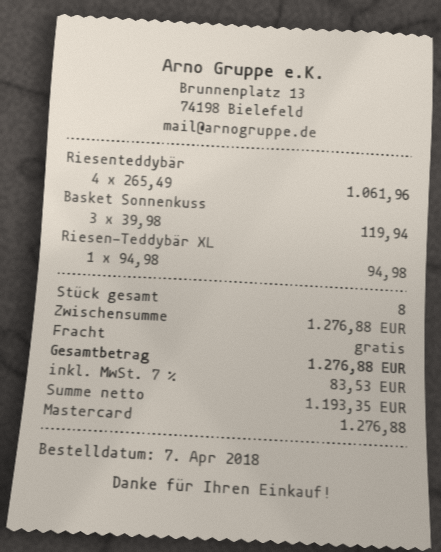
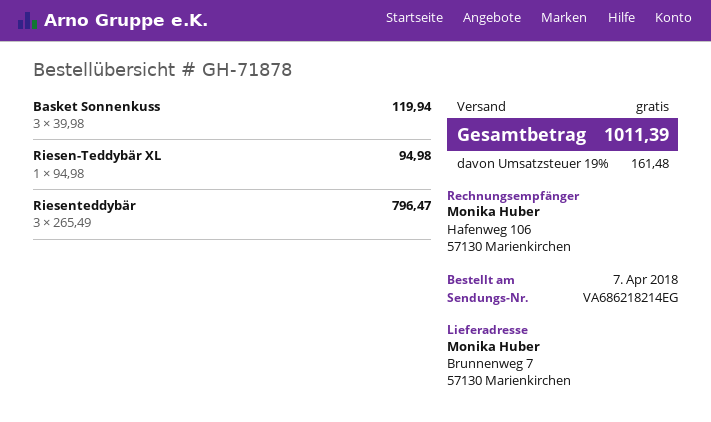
Riesenteddybär: 4 x 265.49 = 1061.96 -> 3 x 265.49 = 796.47
tax: 7% = 83.53 -> 19% = 161.48
total: 1276.88 -> 1011.39

